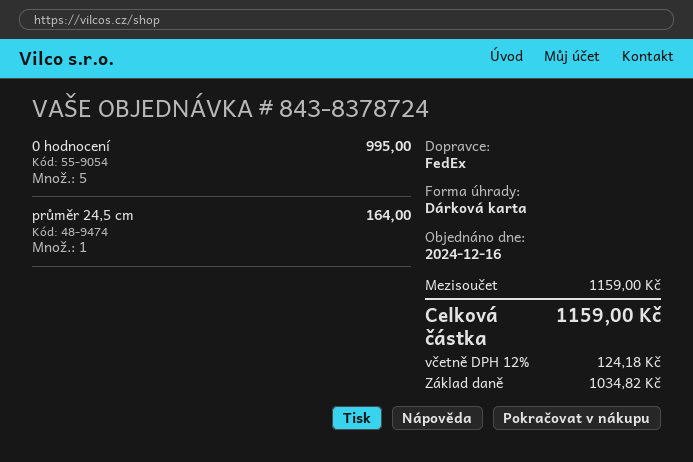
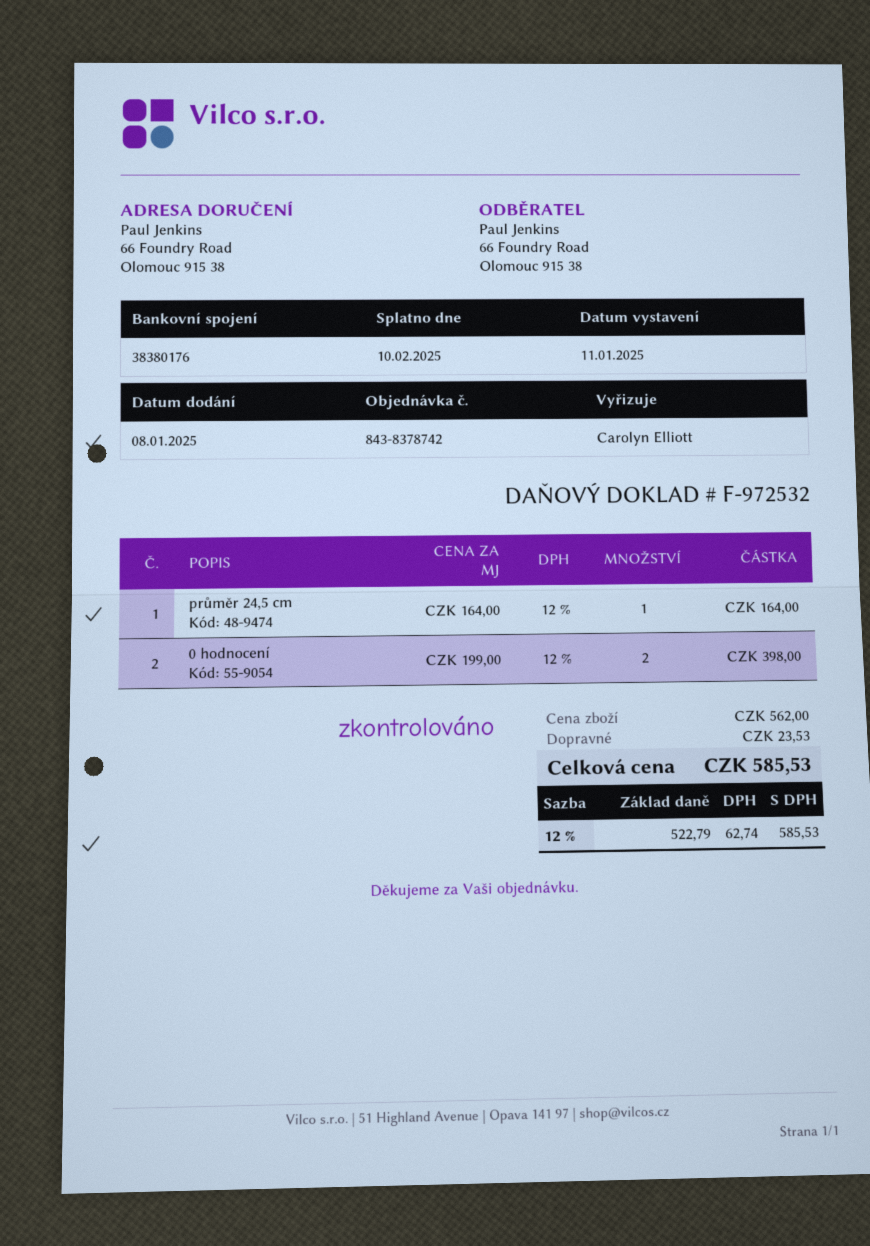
order number: 843-8378724 -> 843-8378742
0 hodnocení: 5 for 995.00 -> 2 for 398.00
subtotal: 1159.00 -> 562.00
shipping: none -> 23.53
net: 1034.82 -> 522.79
tax: 12% = 124.18 -> 12% = 62.74
total: 1159.00 -> 585.53

